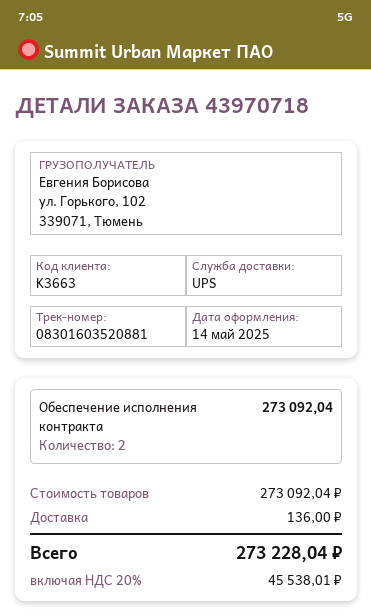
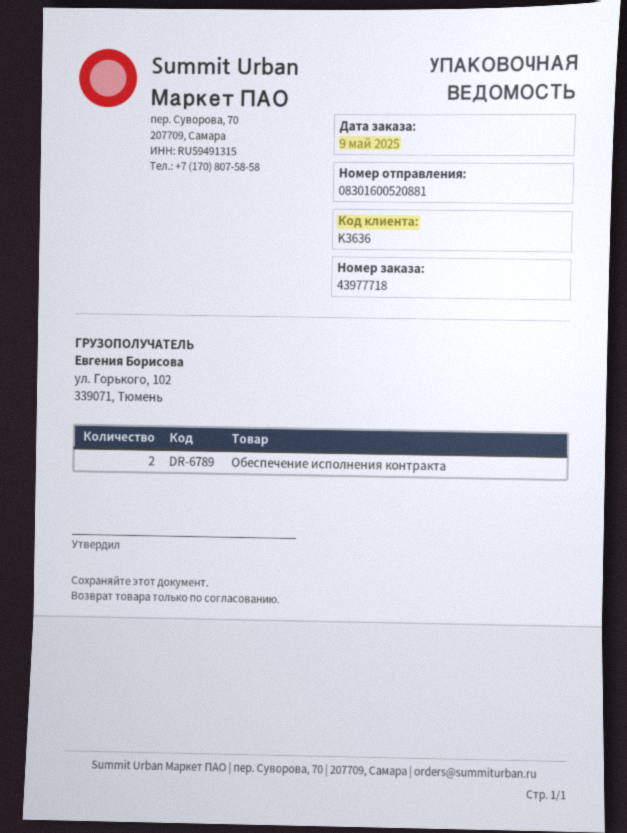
order number: 43970718 -> 43977718
order date: 2025-05-14 -> 2025-05-09
customer number: K3663 -> K3636
tracking number: 08301603520881 -> 08301600520881

